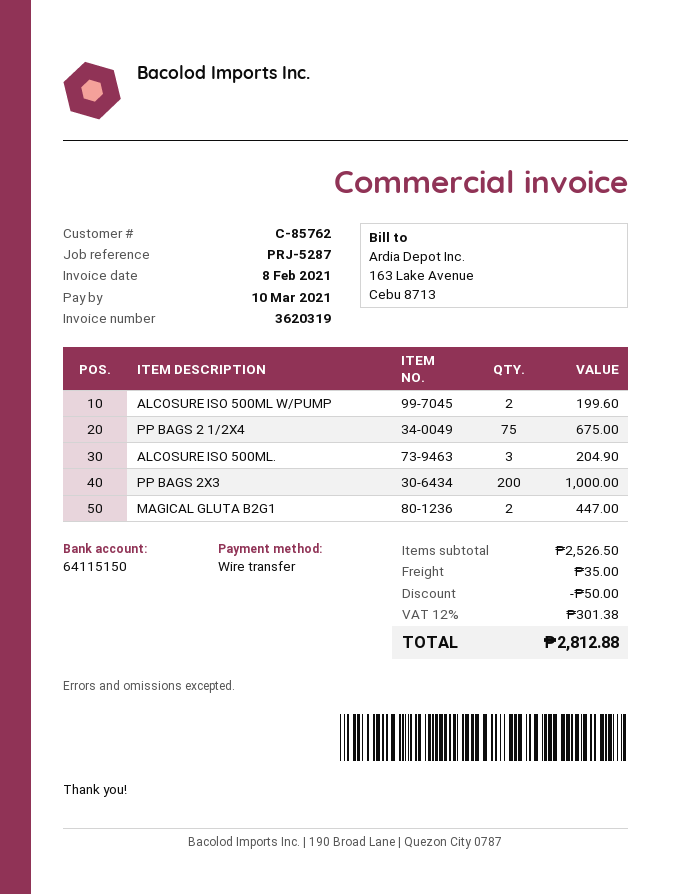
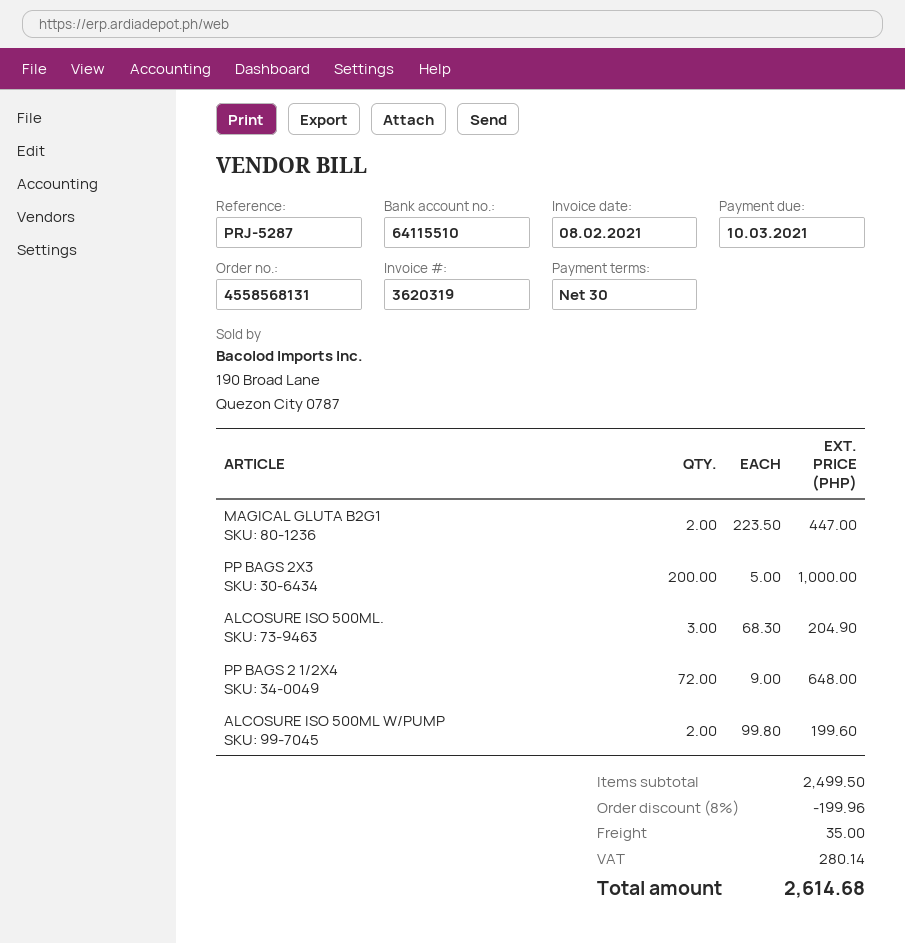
bank account: 64115150 -> 64115510
PP BAGS 2 1/2X4: 75 for 675.00 -> 72 for 648.00
subtotal: 2526.50 -> 2499.50
discount: 50.00 -> 199.96
tax: 301.38 -> 280.14
total: 2812.88 -> 2614.68

